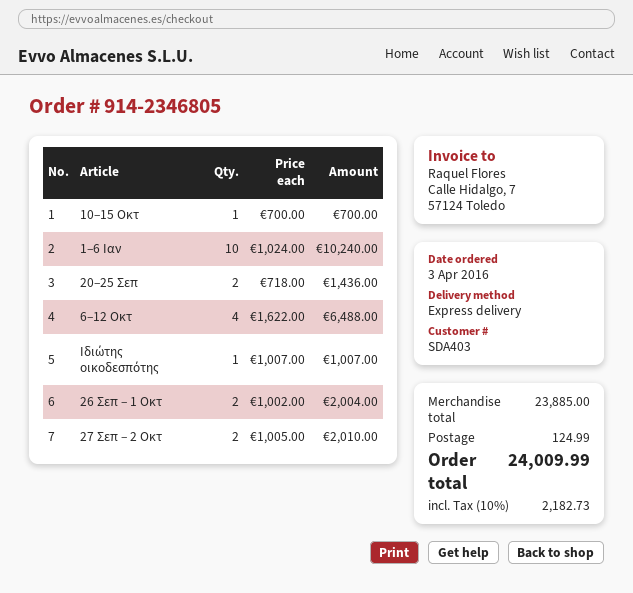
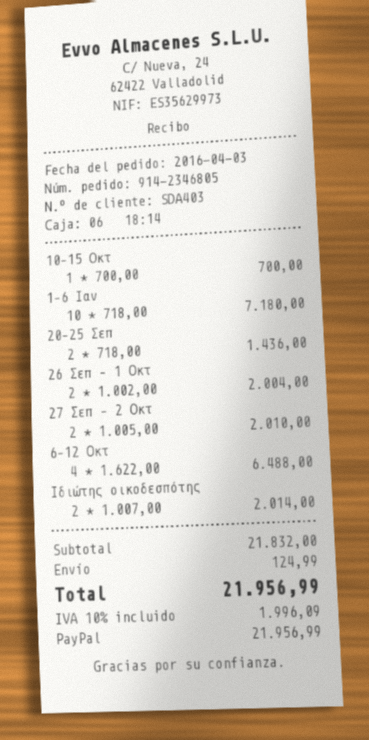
1–6 Ιαν: 10 x 1024.00 = 10240.00 -> 10 x 718.00 = 7180.00
Ιδιώτης οικοδεσπότης: 1 x 1007.00 = 1007.00 -> 2 x 1007.00 = 2014.00
subtotal: 23885.00 -> 21832.00
tax: 10% = 2182.73 -> 10% = 1996.09
total: 24009.99 -> 21956.99

